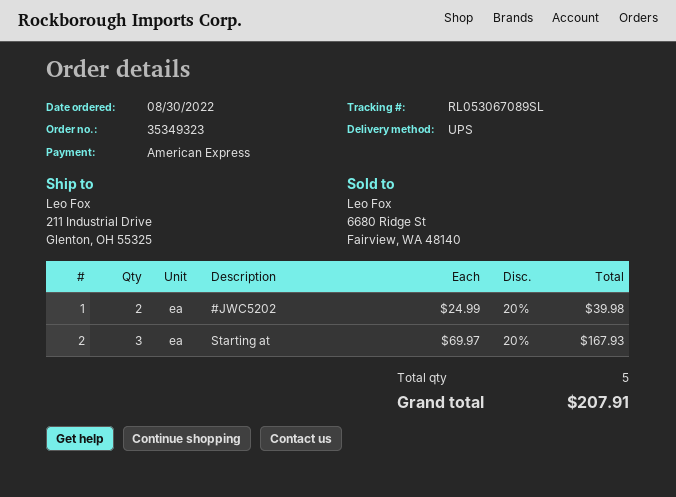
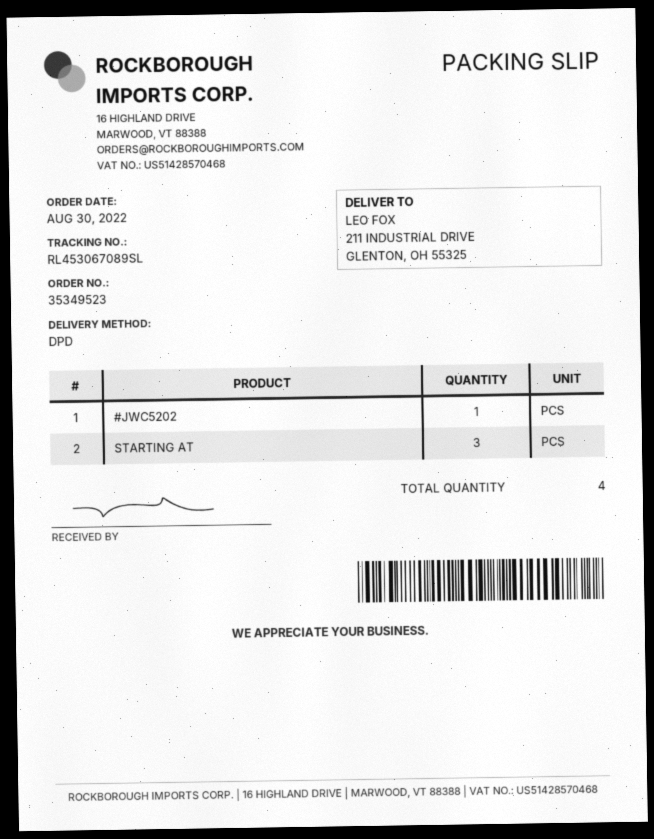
order number: 35349323 -> 35349523
shipping method: UPS -> DPD
tracking number: RL053067089SL -> RL453067089SL
#JWC5202: 2 -> 1
total quantity: 5 -> 4

